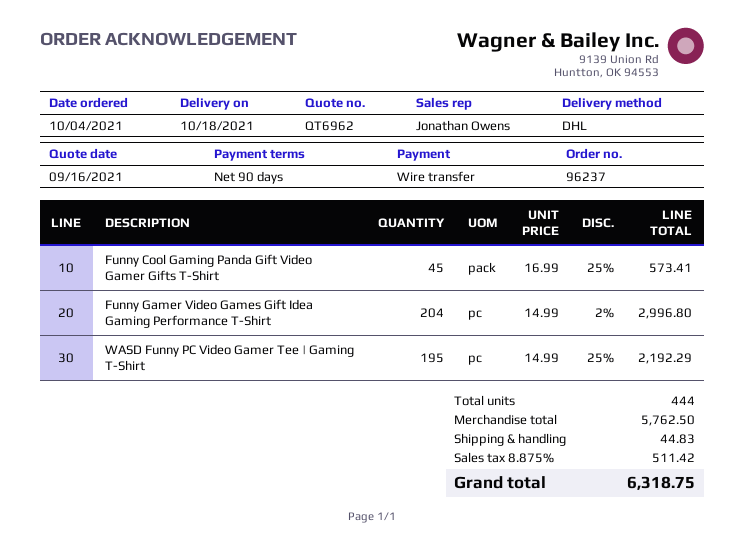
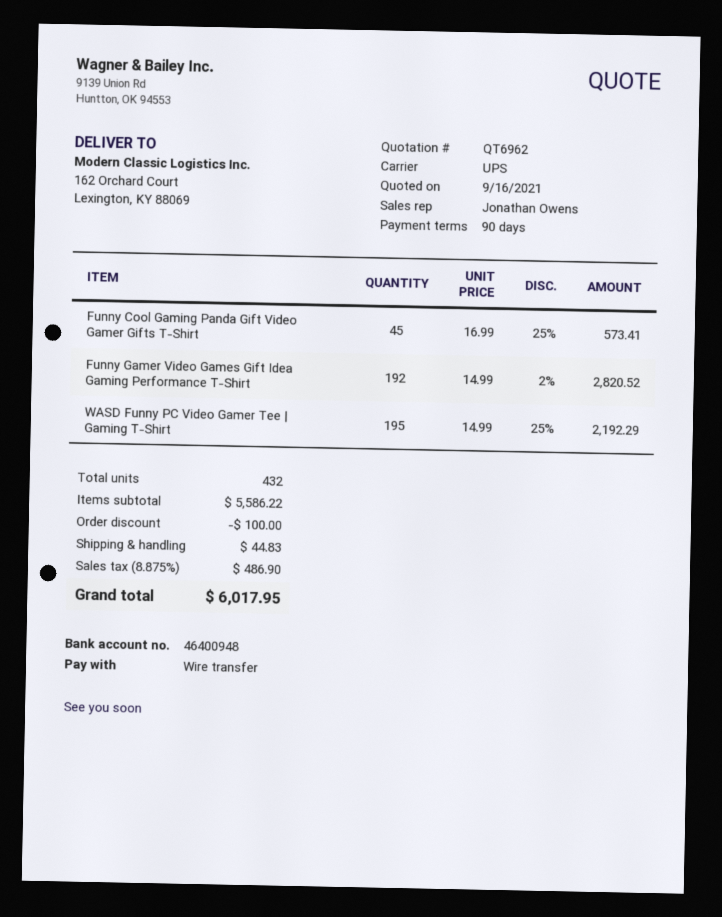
shipping method: DHL -> UPS
Funny Gamer Video Games Gift Idea Gaming Performance T-Shirt: 204 x 14.99 - 2% = 2996.80 -> 192 x 14.99 - 2% = 2820.52
total quantity: 444 -> 432
subtotal: 5762.50 -> 5586.22
discount: none -> 100.00
tax: 8.875% = 511.42 -> 8.875% = 486.90
total: 6318.75 -> 6017.95

